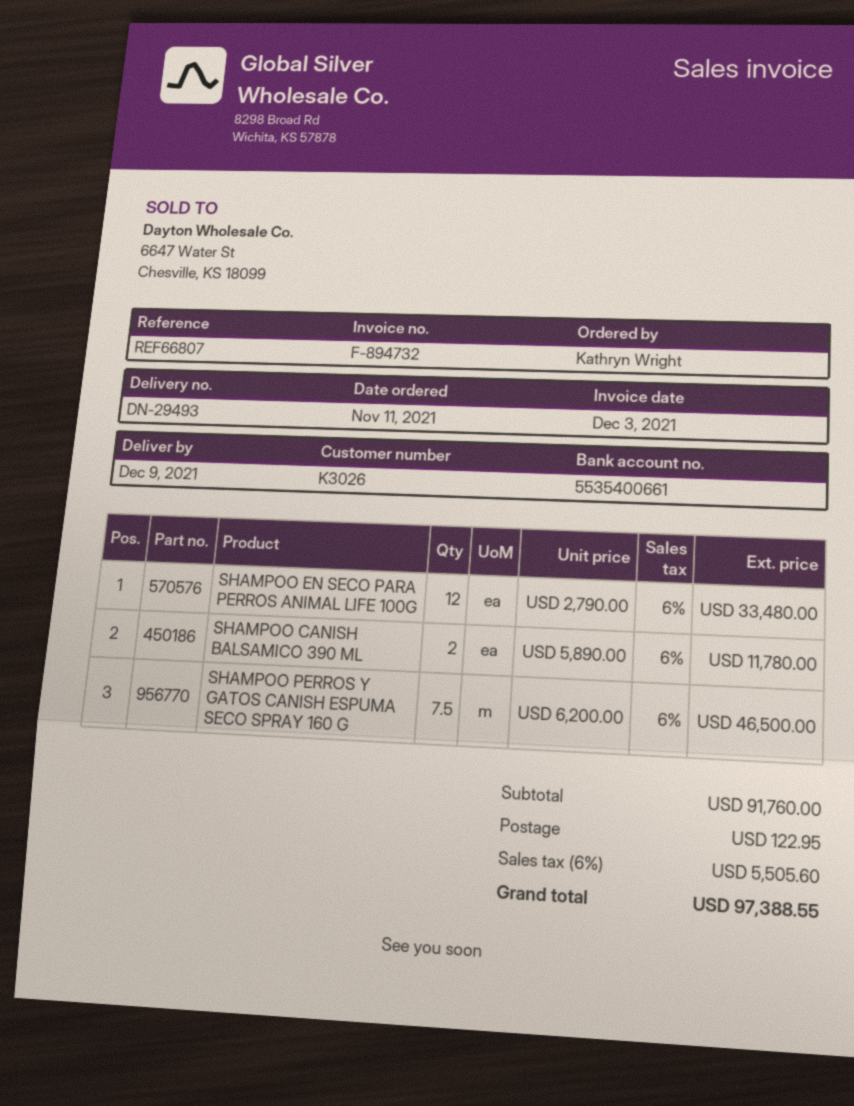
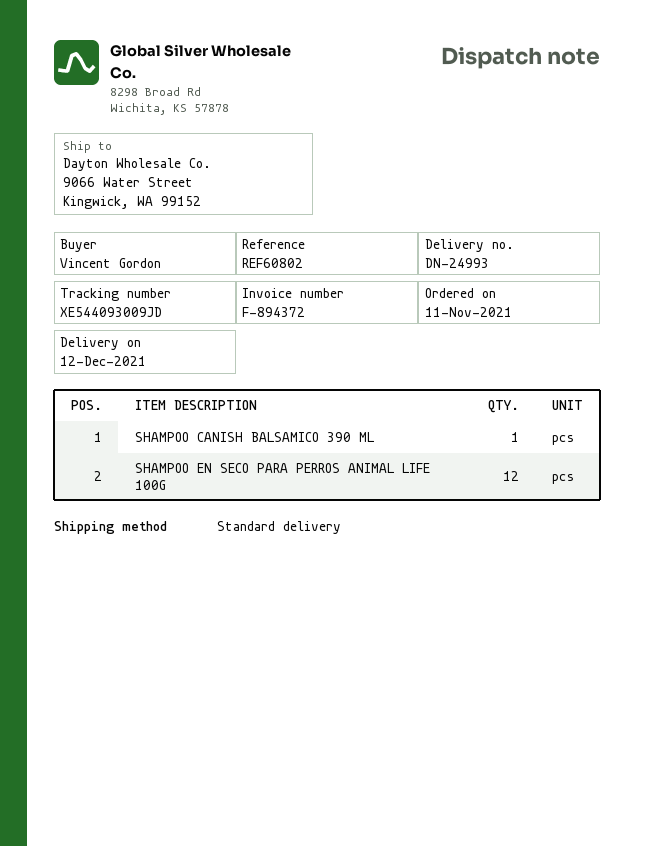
delivery note number: DN-29493 -> DN-24993
delivery date: 2021-12-09 -> 2021-12-12
invoice number: F-894732 -> F-894372
reference: REF66807 -> REF60802
ordered by: Kathryn Wright -> Vincent Gordon
SHAMPOO CANISH BALSAMICO 390 ML: 2 -> 1
SHAMPOO PERROS Y GATOS CANISH ESPUMA SECO SPRAY 160 G: 7.5 -> none

